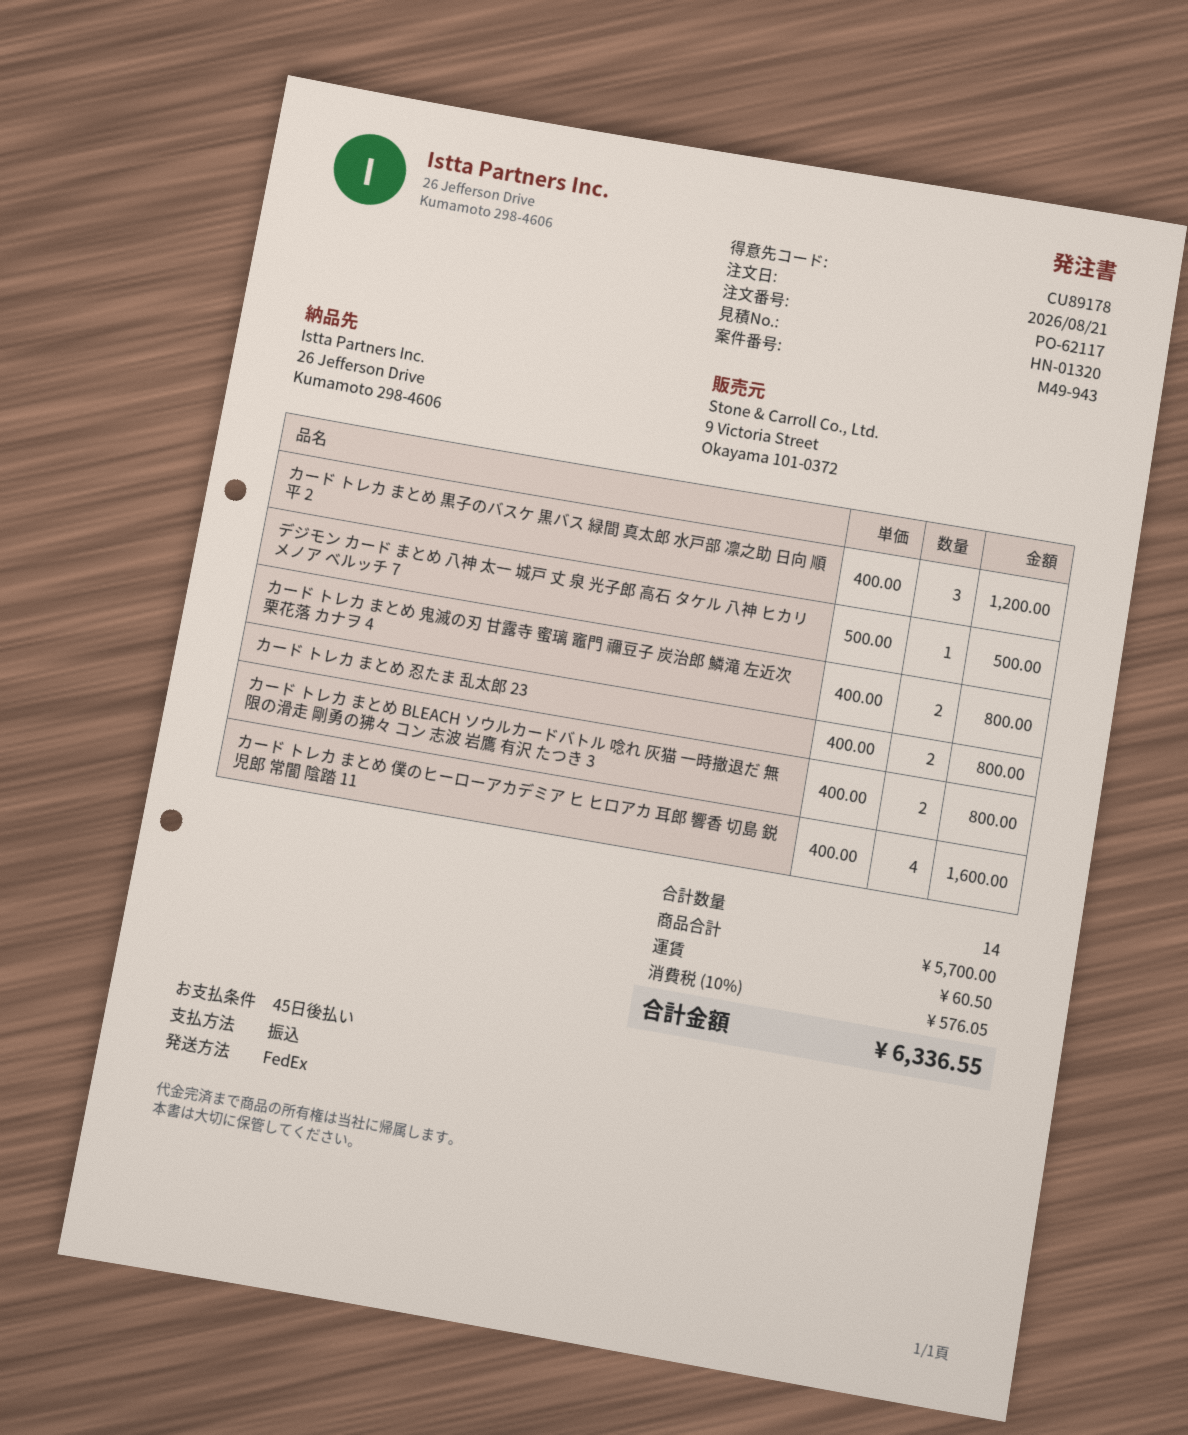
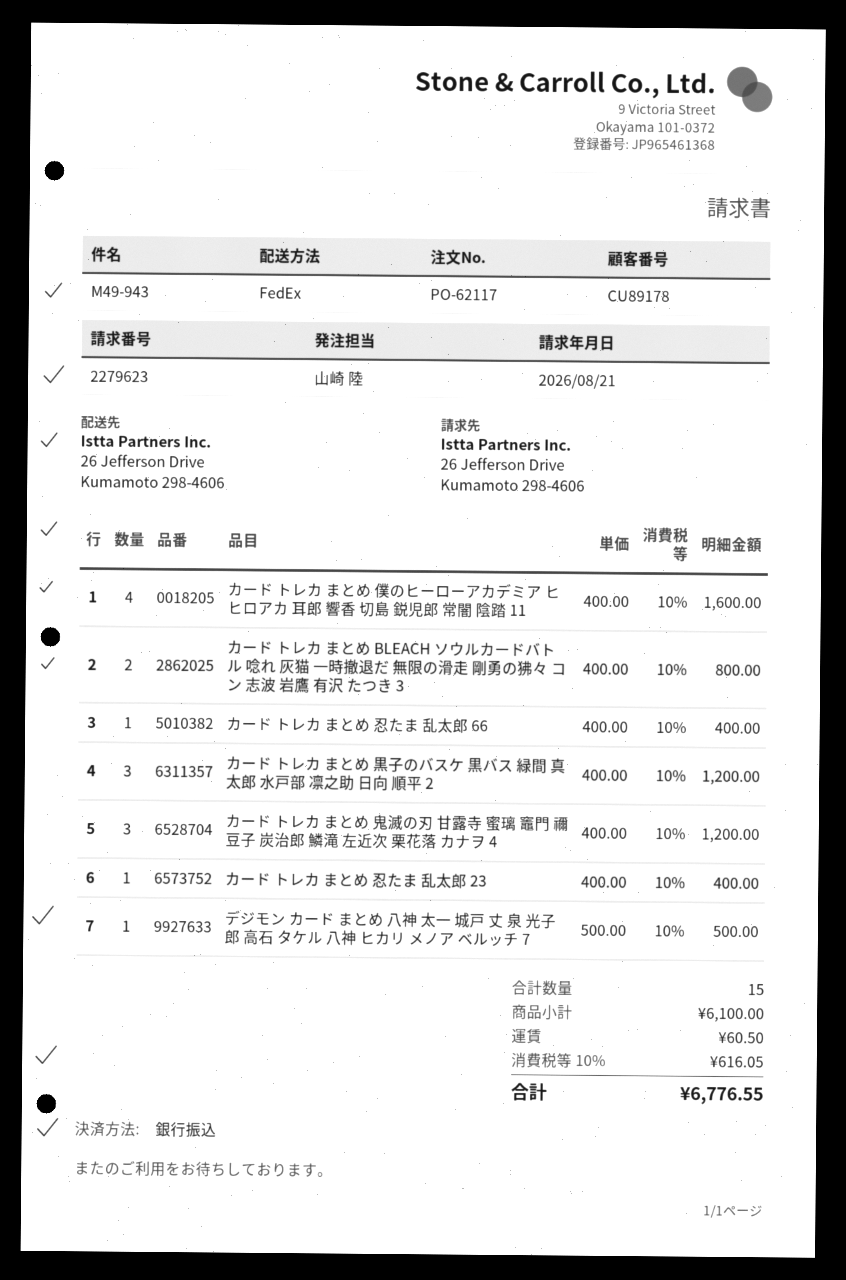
カード トレカ まとめ 鬼滅の刃 甘露寺 蜜璃 竈門 禰豆子 炭治郎 鱗滝 左近次 栗花落 カナヲ 4: 2 x 400.00 = 800.00 -> 3 x 400.00 = 1200.00
カード トレカ まとめ 忍たま 乱太郎 23: 2 x 400.00 = 800.00 -> 1 x 400.00 = 400.00
カード トレカ まとめ 忍たま 乱太郎 66: none -> 1 x 400.00 = 400.00
total quantity: 14 -> 15
subtotal: 5700.00 -> 6100.00
tax: 10% = 576.05 -> 10% = 616.05
total: 6336.55 -> 6776.55

